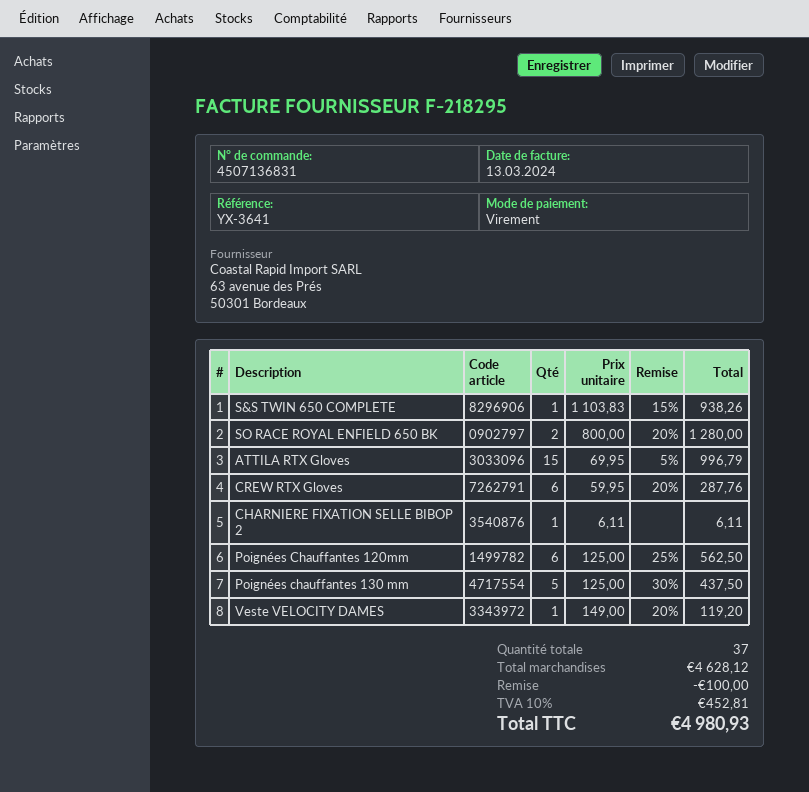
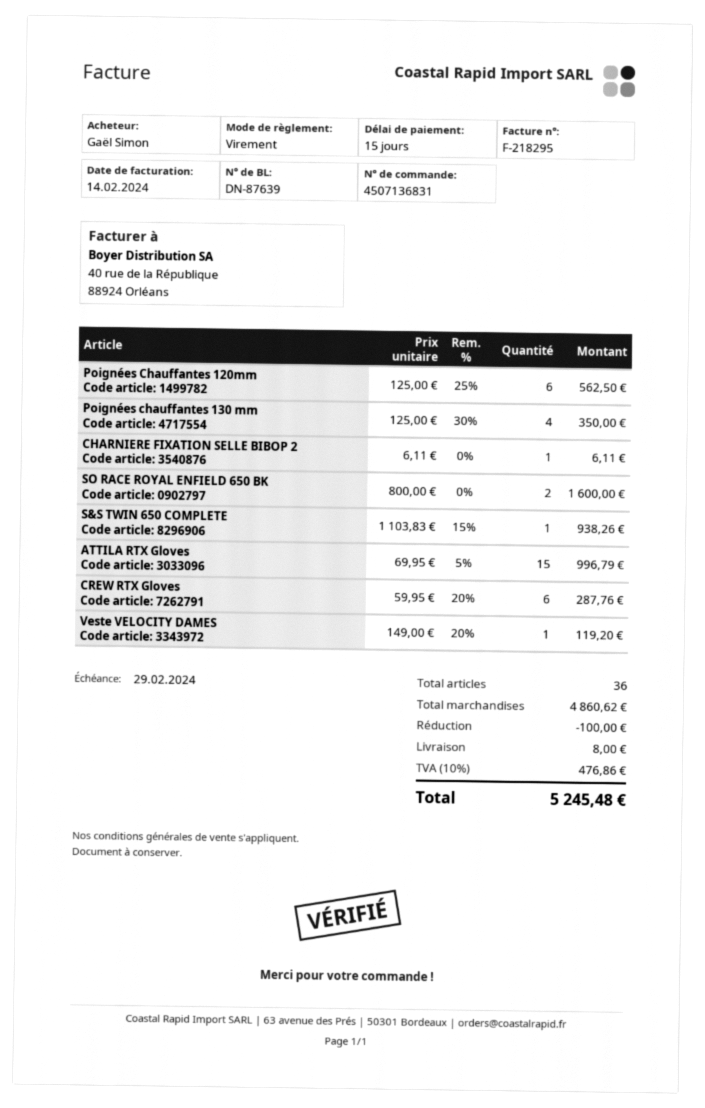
invoice date: 2024-03-13 -> 2024-02-14
SO RACE ROYAL ENFIELD 650 BK: 2 x 800.00 - 20% = 1280.00 -> 2 x 800.00 = 1600.00
Poignées chauffantes 130 mm: 5 x 125.00 - 30% = 437.50 -> 4 x 125.00 - 30% = 350.00
total quantity: 37 -> 36
subtotal: 4628.12 -> 4860.62
shipping: none -> 8.00
tax: 10% = 452.81 -> 10% = 476.86
total: 4980.93 -> 5245.48

